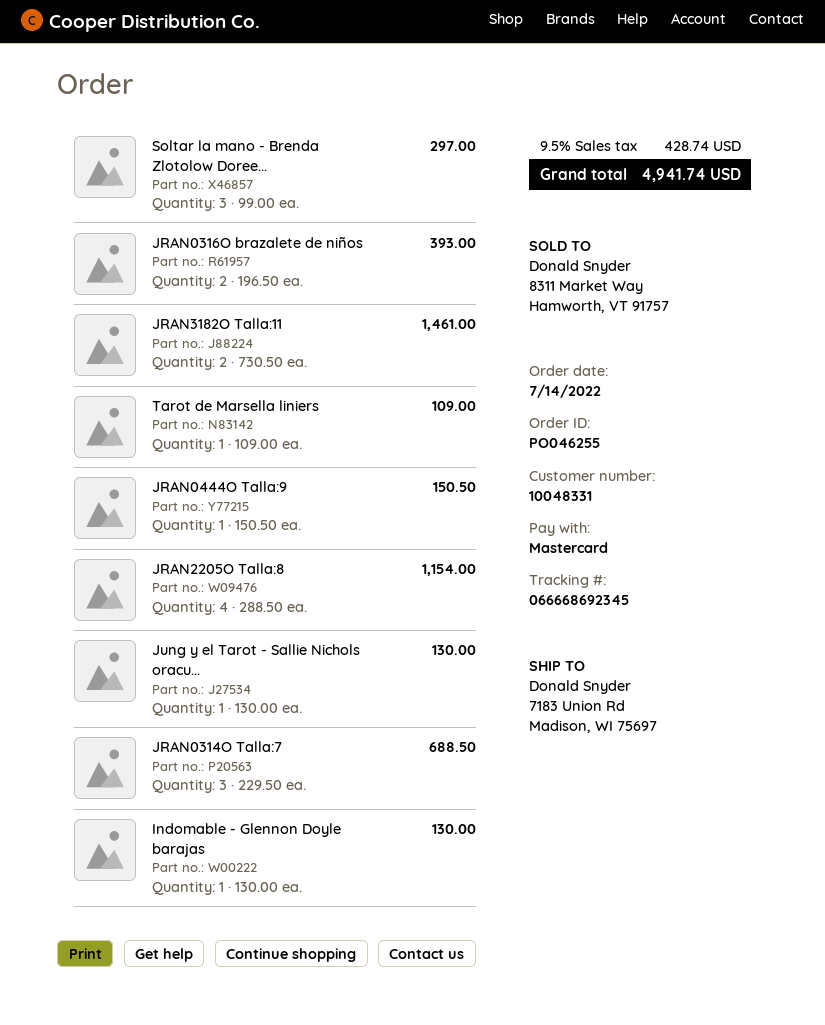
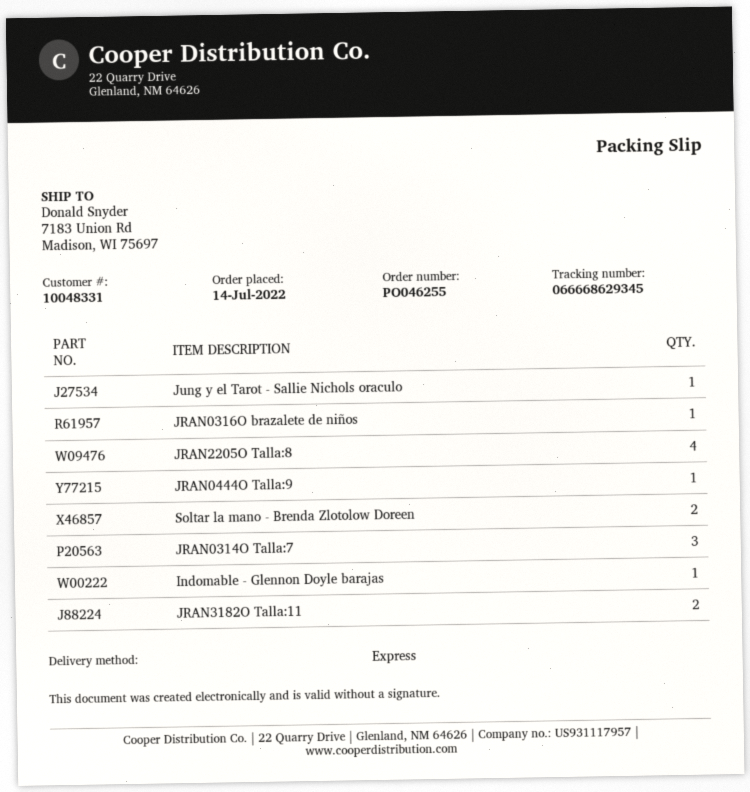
tracking number: 066668692345 -> 066668629345
Soltar la mano - Brenda Zlotolow Doree...: 3 -> 2
JRAN0316O brazalete de niños: 2 -> 1
Tarot de Marsella liniers: 1 -> none

